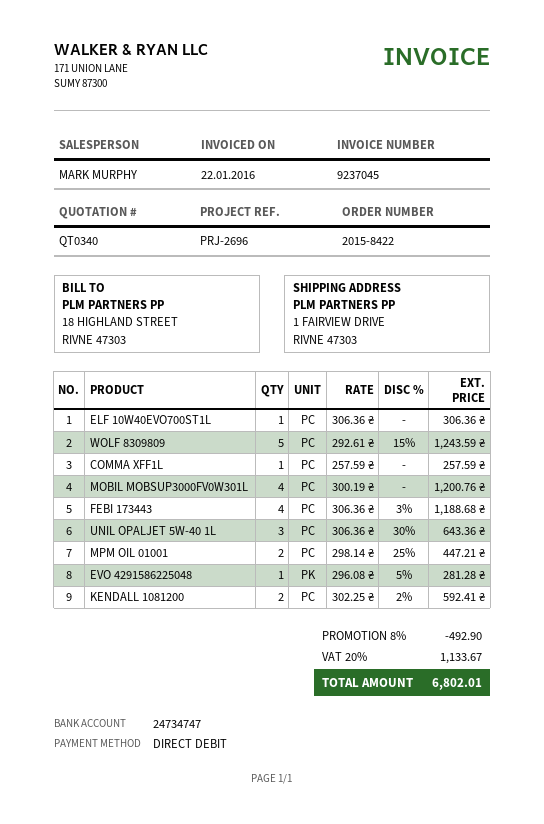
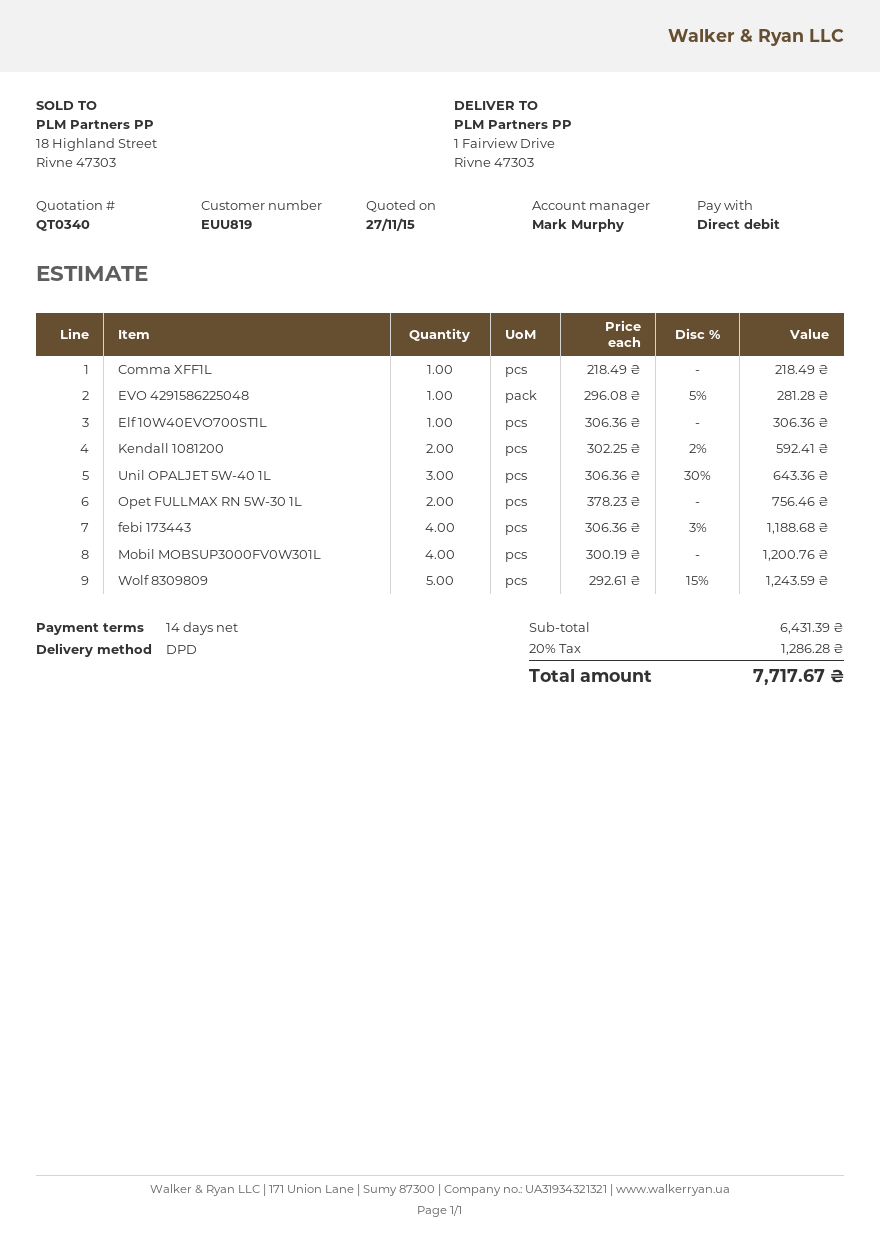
COMMA XFF1L: 1 x 257.59 = 257.59 -> 1 x 218.49 = 218.49
MPM OIL 01001: 2 x 298.14 - 25% = 447.21 -> none
Opet FULLMAX RN 5W-30 1L: none -> 2 x 378.23 = 756.46
discount: 8% = 492.90 -> none
tax: 20% = 1133.67 -> 20% = 1286.28
total: 6802.01 -> 7717.67

